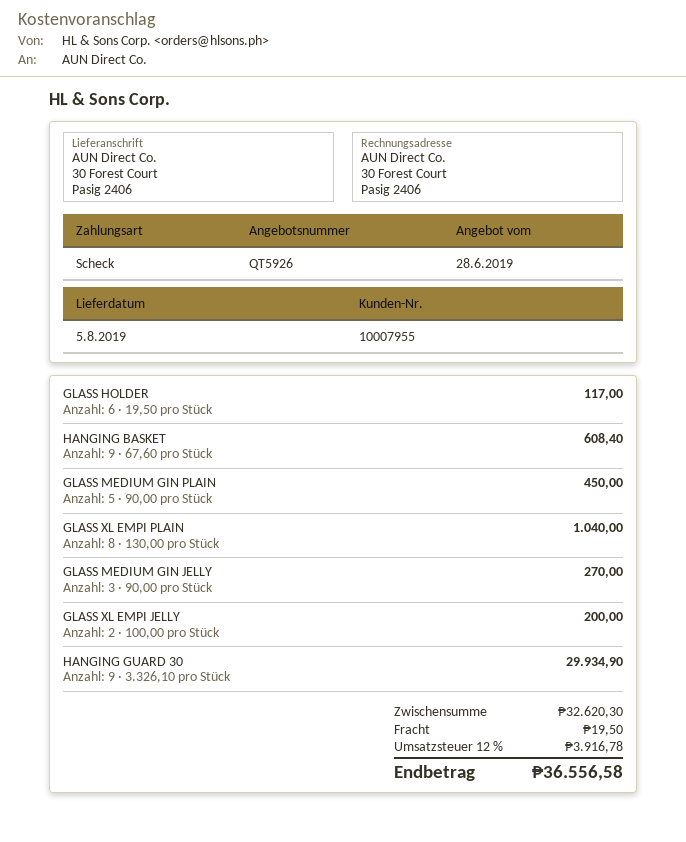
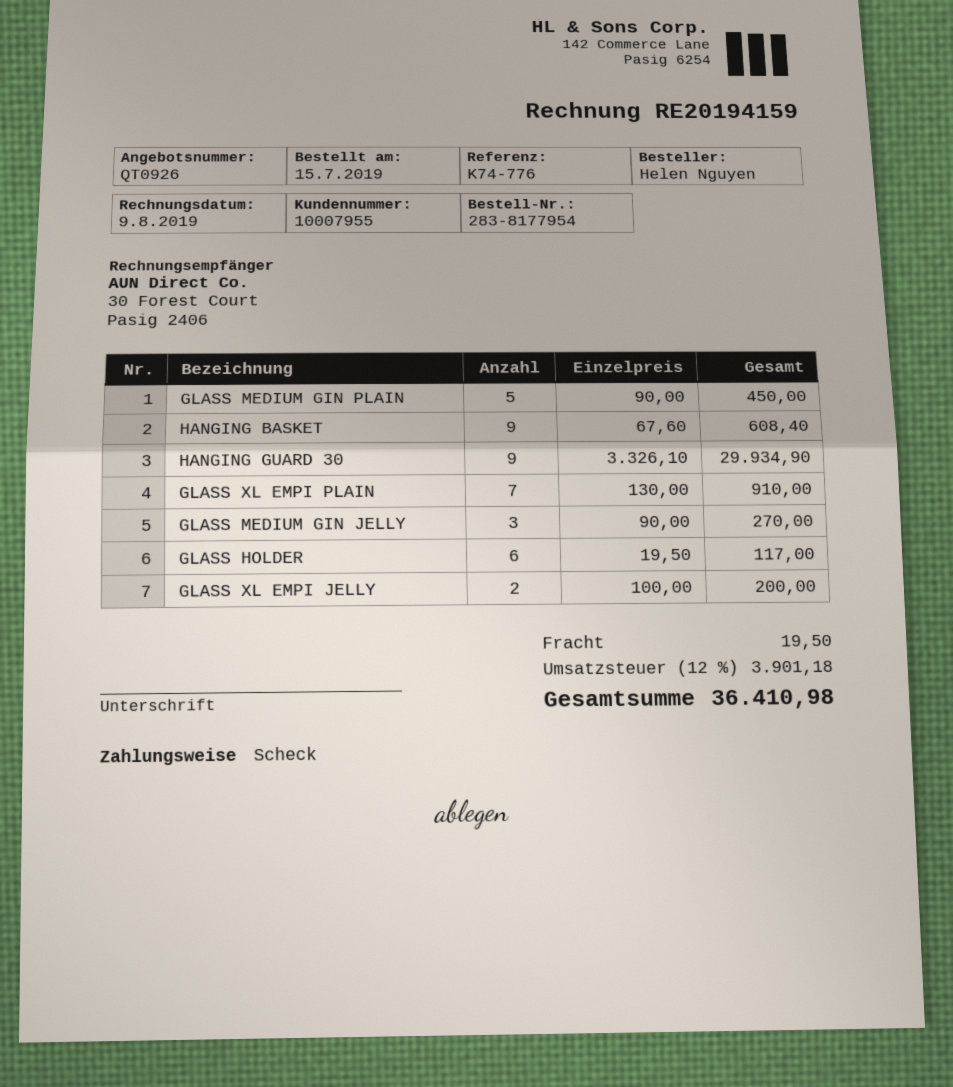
quote number: QT5926 -> QT0926
GLASS XL EMPI PLAIN: 8 x 130.00 = 1040.00 -> 7 x 130.00 = 910.00
tax: 12% = 3916.78 -> 12% = 3901.18
total: 36556.58 -> 36410.98

